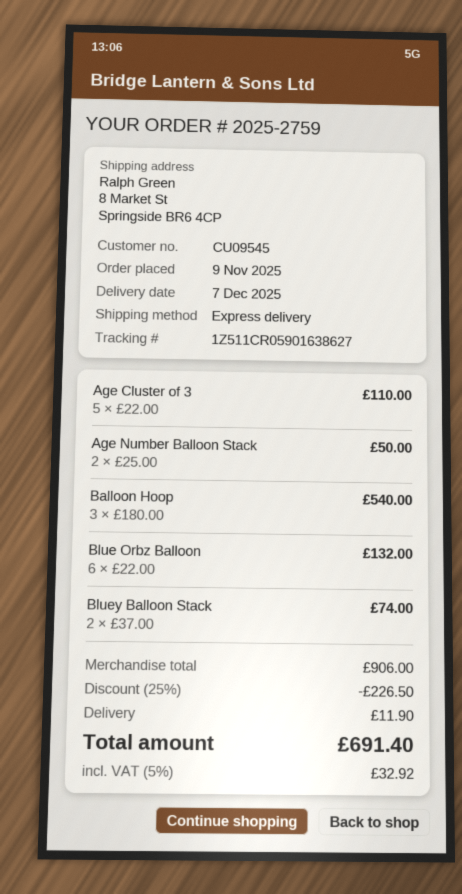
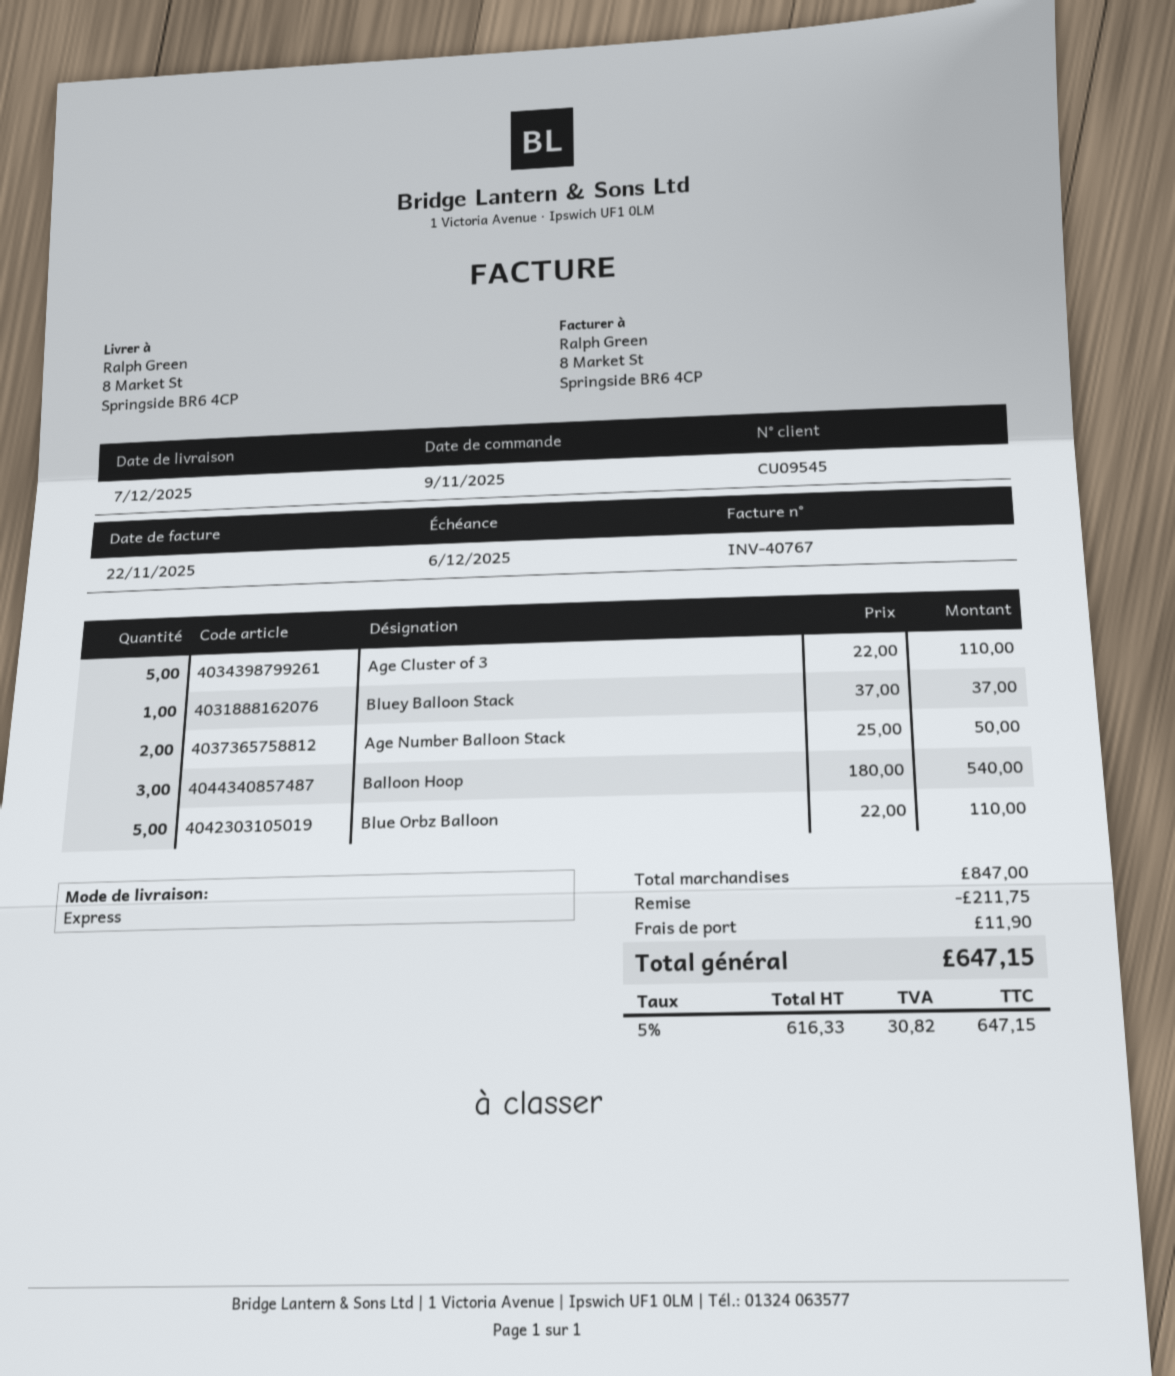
Blue Orbz Balloon: 6 x 22.00 = 132.00 -> 5 x 22.00 = 110.00
Bluey Balloon Stack: 2 x 37.00 = 74.00 -> 1 x 37.00 = 37.00
subtotal: 906.00 -> 847.00
discount: 226.50 -> 211.75
tax: 5% = 32.92 -> 5% = 30.82
total: 691.40 -> 647.15

